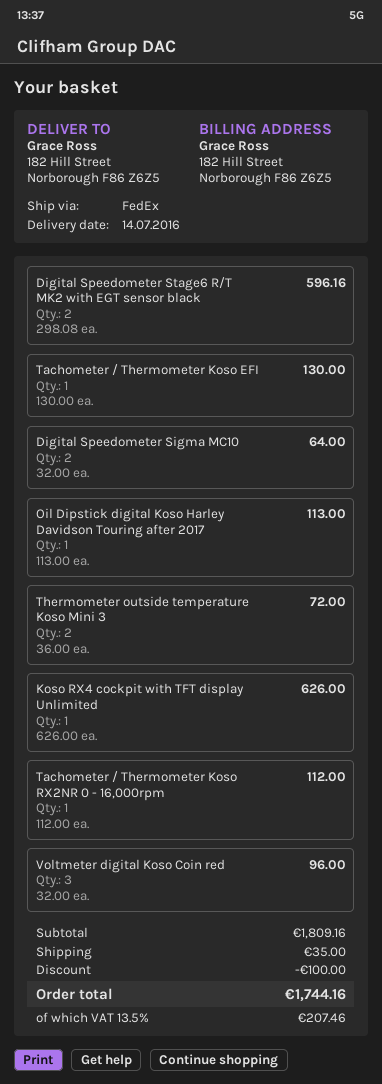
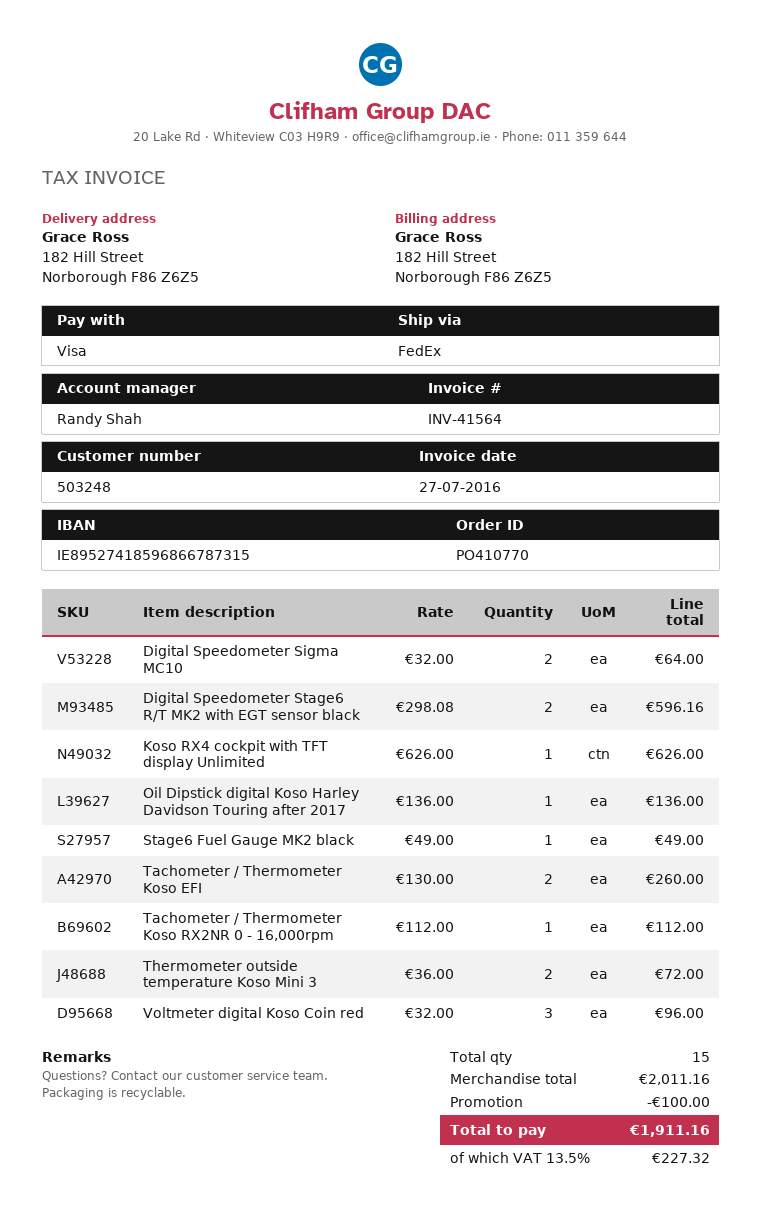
Tachometer / Thermometer Koso EFI: 1 x 130.00 = 130.00 -> 2 x 130.00 = 260.00
Oil Dipstick digital Koso Harley Davidson Touring after 2017: 1 x 113.00 = 113.00 -> 1 x 136.00 = 136.00
Stage6 Fuel Gauge MK2 black: none -> 1 x 49.00 = 49.00
subtotal: 1809.16 -> 2011.16
shipping: 35.00 -> none
tax: 13.5% = 207.46 -> 13.5% = 227.32
total: 1744.16 -> 1911.16

